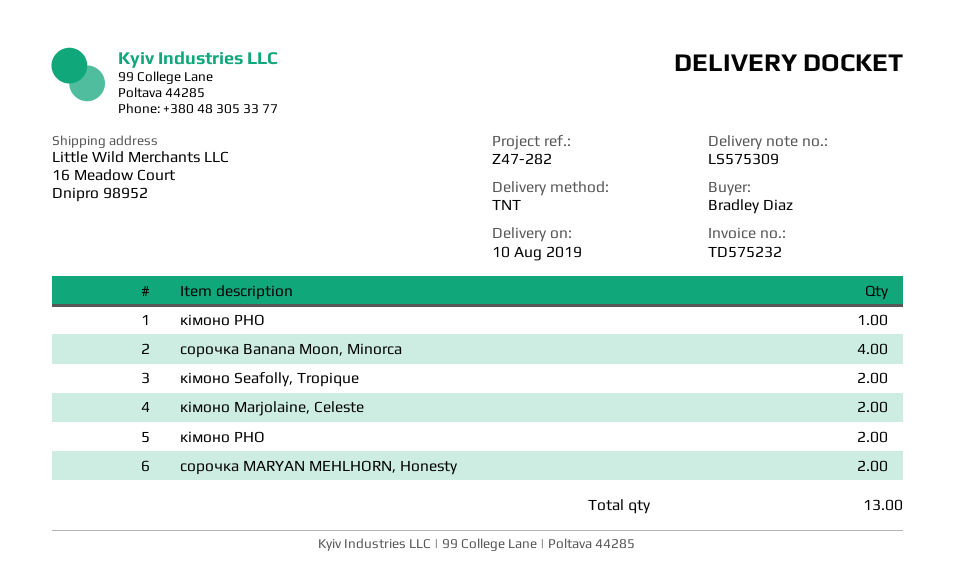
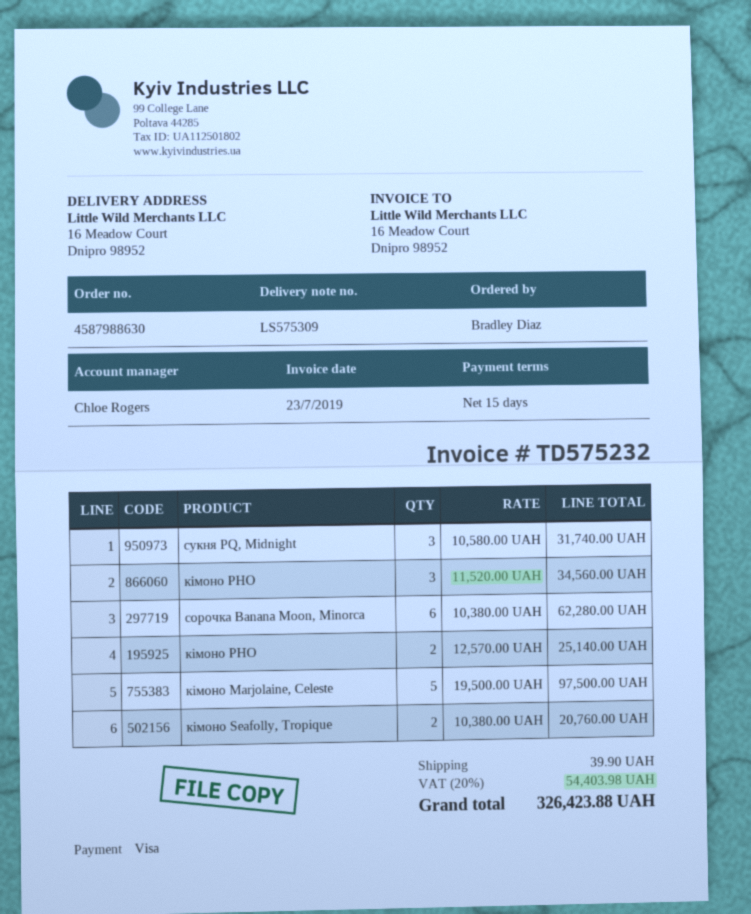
кiмоно PHO: 1 -> 2
сорочка Banana Moon, Minorca: 4 -> 6
кiмоно Marjolaine, Celeste: 2 -> 5
кімоно PHO: 2 -> 3
сорочка MARYAN MEHLHORN, Honesty: 2 -> none
сукня PQ, Midnight: none -> 3

